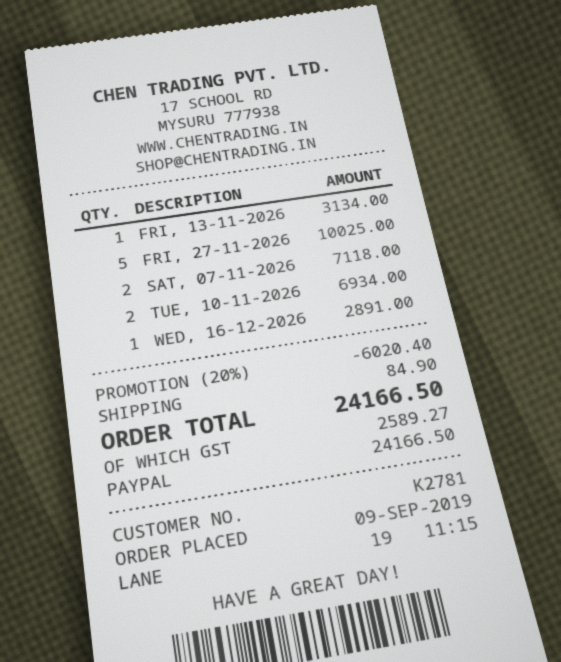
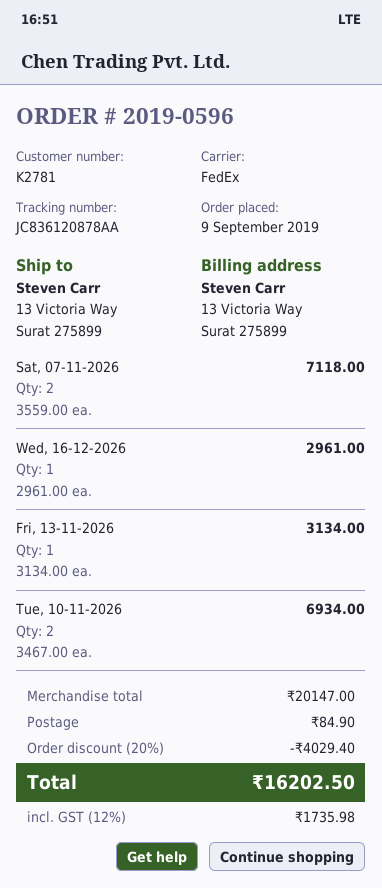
FRI, 27-11-2026: 5 for 10025.00 -> none
WED, 16-12-2026: 1 for 2891.00 -> 1 for 2961.00
discount: 20% = 6020.40 -> 20% = 4029.40
tax: 2589.27 -> 1735.98
total: 24166.50 -> 16202.50

